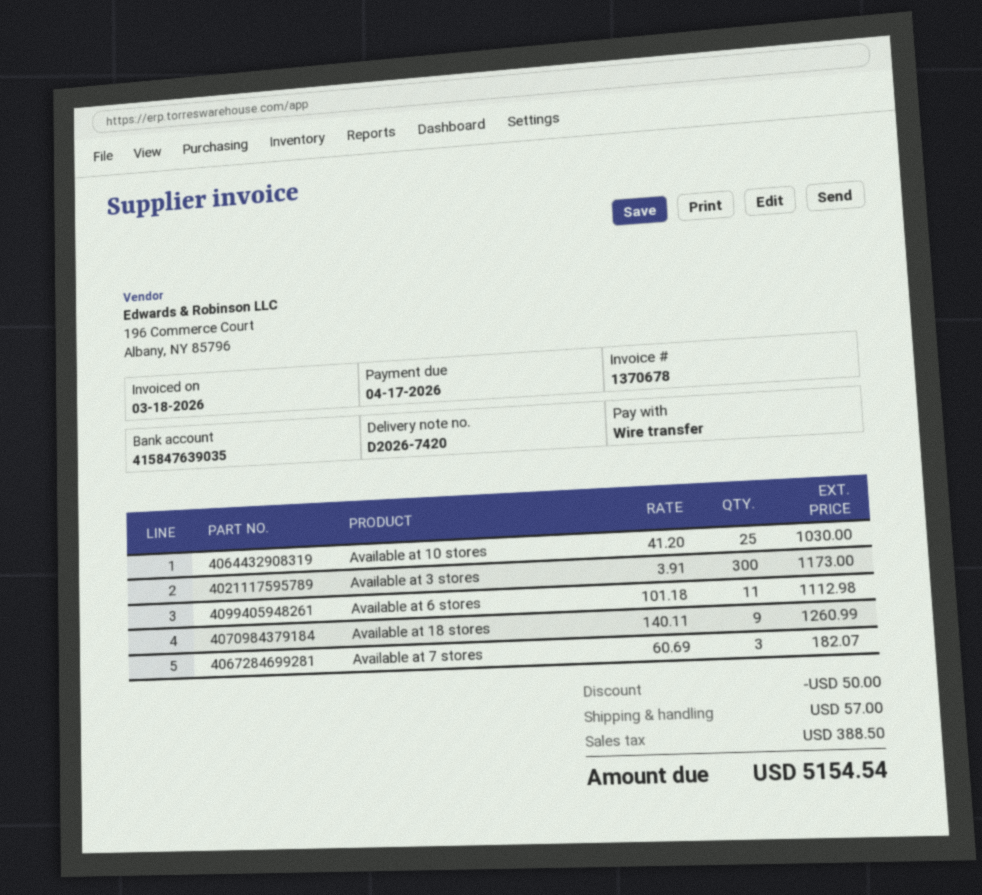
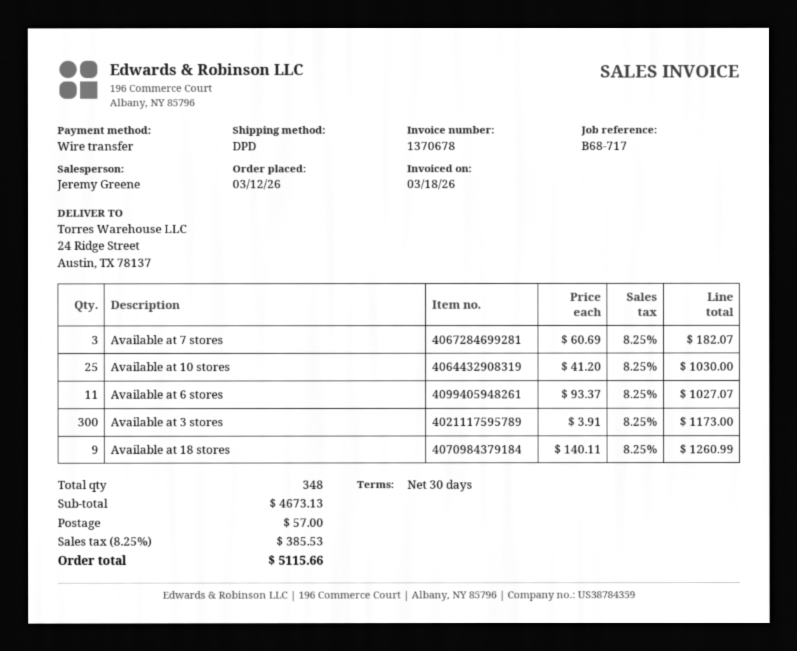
Available at 6 stores: 11 x 101.18 = 1112.98 -> 11 x 93.37 = 1027.07
discount: 50.00 -> none
tax: 388.50 -> 385.53
total: 5154.54 -> 5115.66

